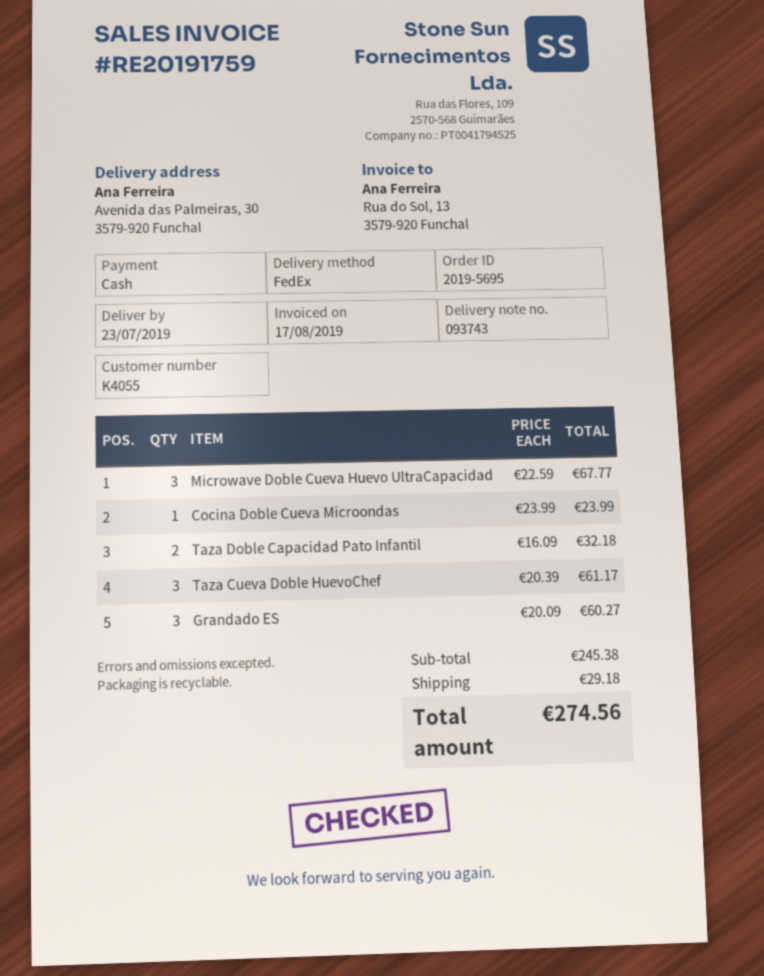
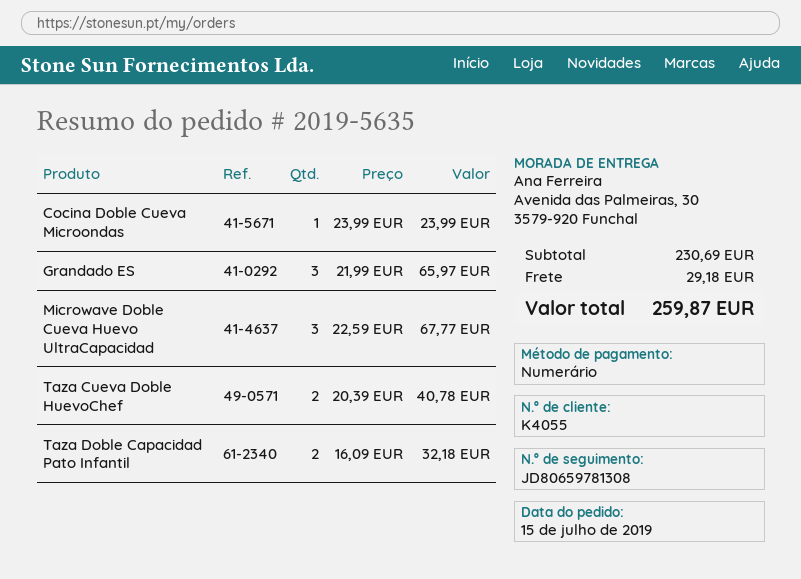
order number: 2019-5695 -> 2019-5635
Taza Cueva Doble HuevoChef: 3 x 20.39 = 61.17 -> 2 x 20.39 = 40.78
Grandado ES: 3 x 20.09 = 60.27 -> 3 x 21.99 = 65.97
subtotal: 245.38 -> 230.69
total: 274.56 -> 259.87

